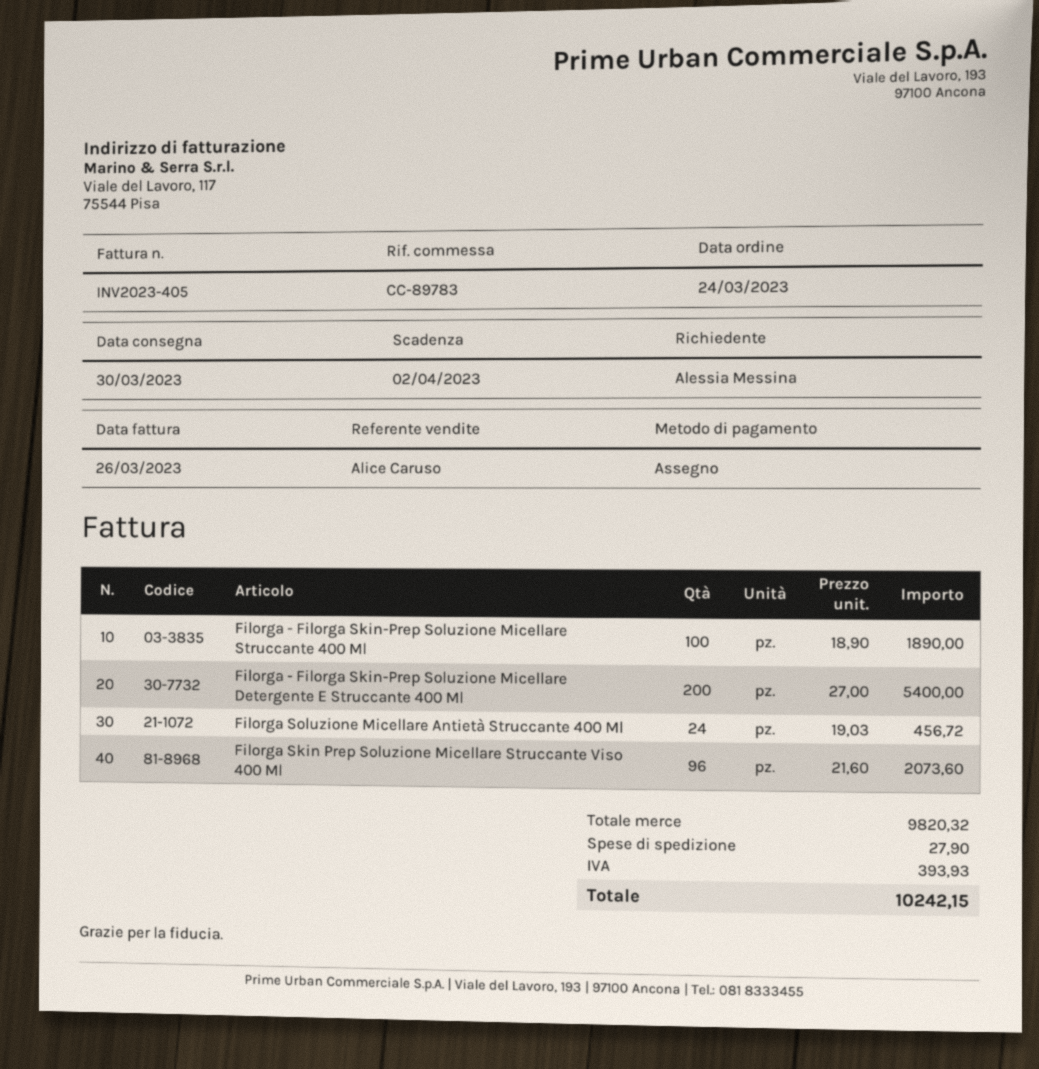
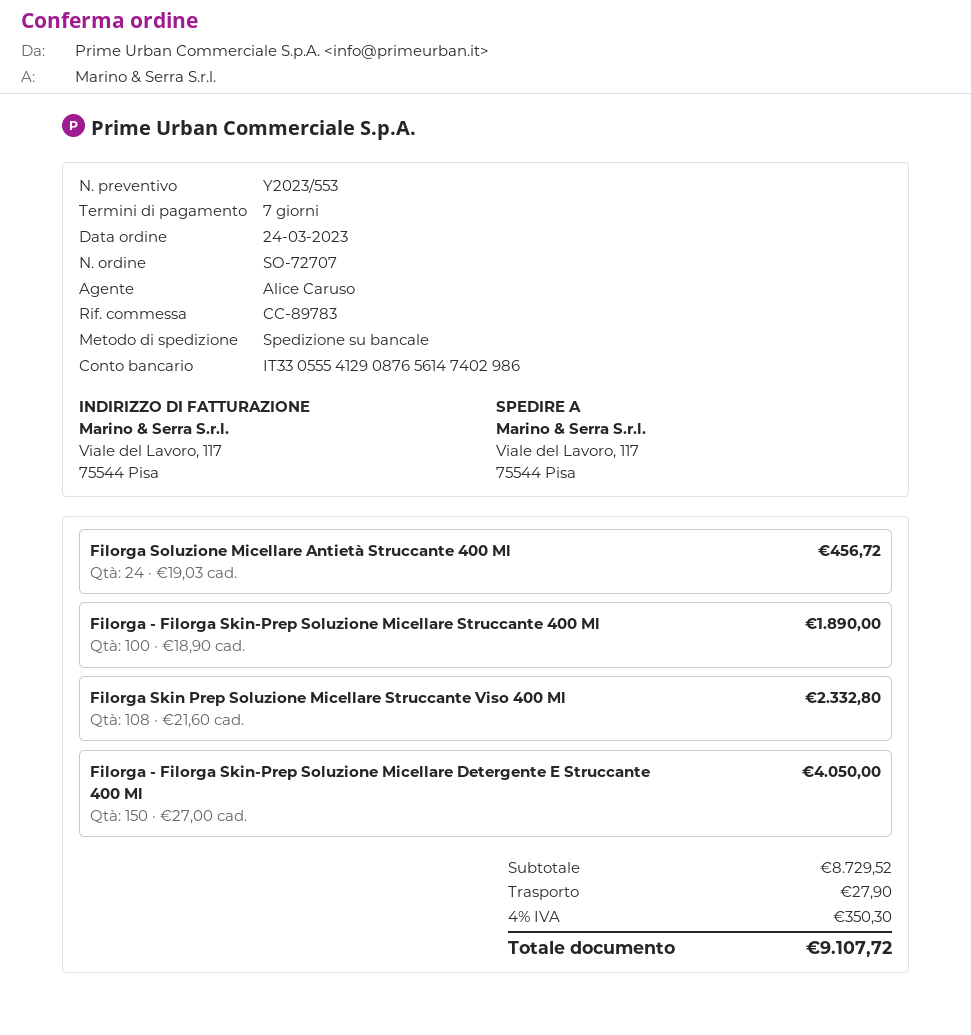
Filorga - Filorga Skin-Prep Soluzione Micellare Detergente E Struccante 400 Ml: 200 x 27.00 = 5400.00 -> 150 x 27.00 = 4050.00
Filorga Skin Prep Soluzione Micellare Struccante Viso 400 Ml: 96 x 21.60 = 2073.60 -> 108 x 21.60 = 2332.80
subtotal: 9820.32 -> 8729.52
tax: 393.93 -> 350.30
total: 10242.15 -> 9107.72

